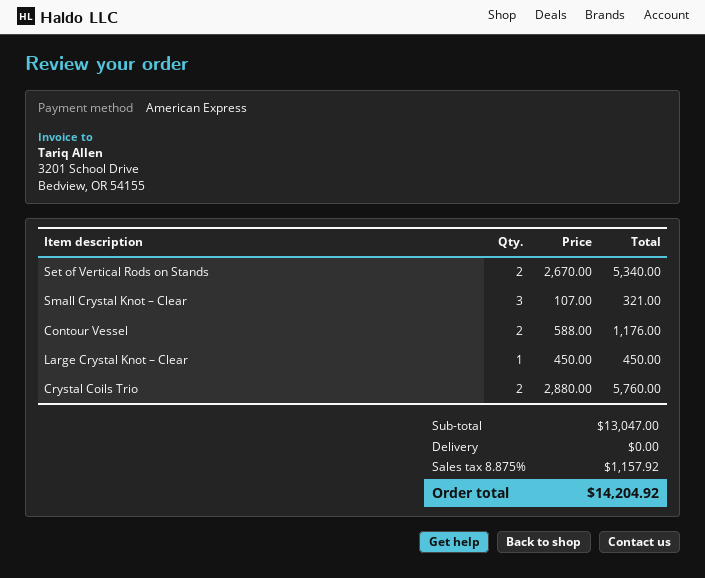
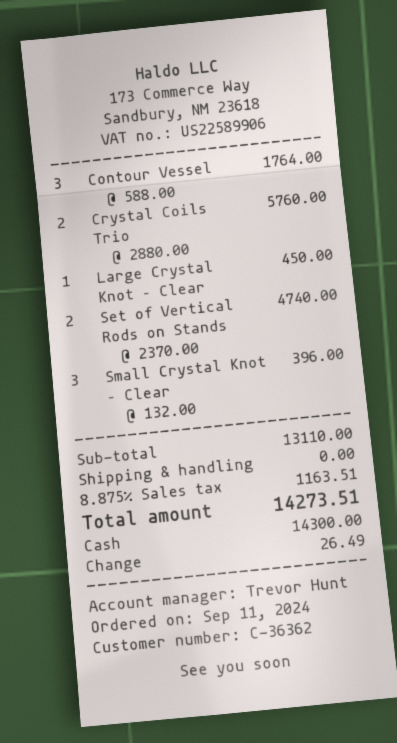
payment method: American Express -> cash
Set of Vertical Rods on Stands: 2 x 2670.00 = 5340.00 -> 2 x 2370.00 = 4740.00
Small Crystal Knot – Clear: 3 x 107.00 = 321.00 -> 3 x 132.00 = 396.00
Contour Vessel: 2 x 588.00 = 1176.00 -> 3 x 588.00 = 1764.00
subtotal: 13047.00 -> 13110.00
tax: 8.875% = 1157.92 -> 8.875% = 1163.51
total: 14204.92 -> 14273.51

